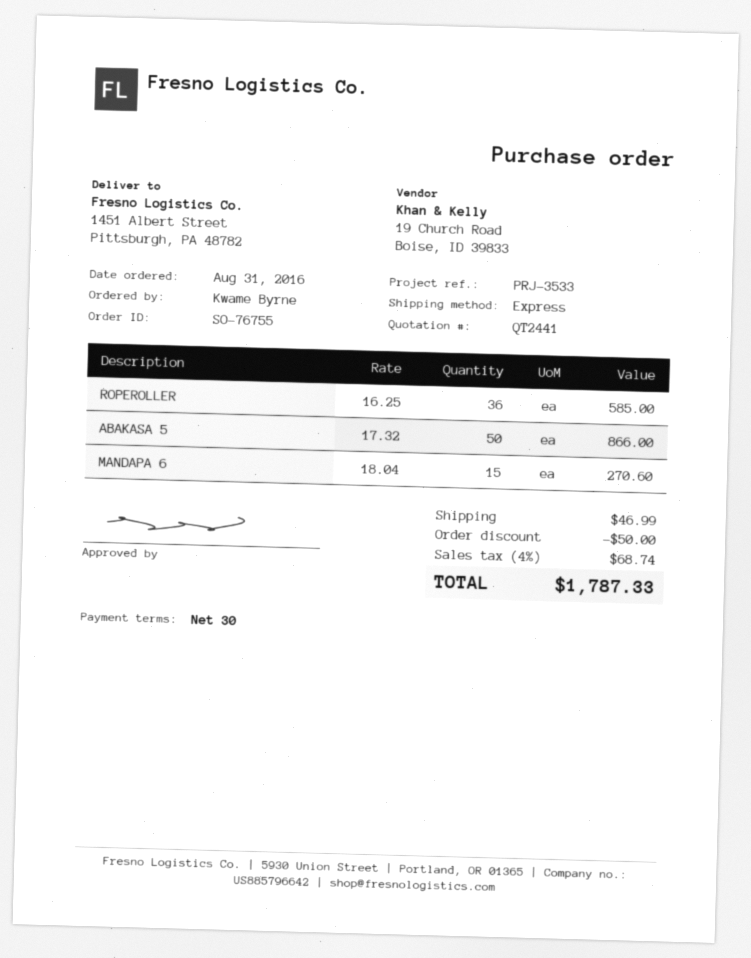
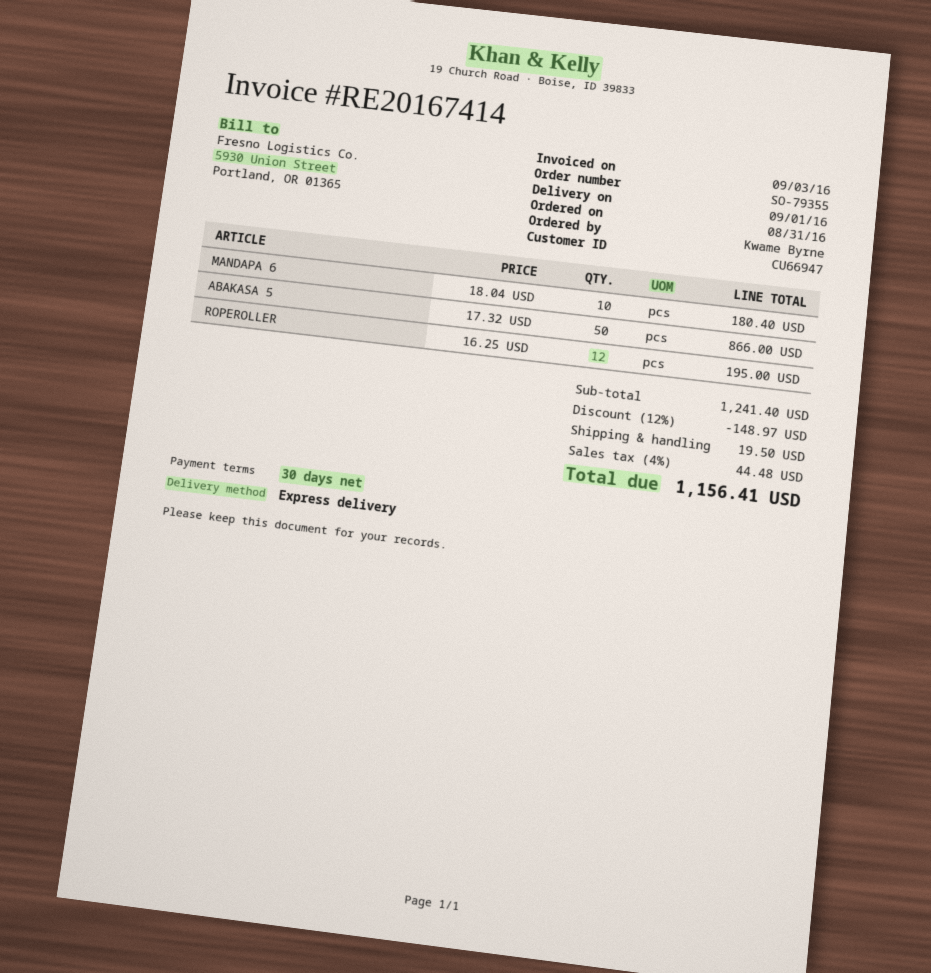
order number: SO-76755 -> SO-79355
ROPEROLLER: 36 x 16.25 = 585.00 -> 12 x 16.25 = 195.00
MANDAPA 6: 15 x 18.04 = 270.60 -> 10 x 18.04 = 180.40
discount: 50.00 -> 148.97
shipping: 46.99 -> 19.50
tax: 4% = 68.74 -> 4% = 44.48
total: 1787.33 -> 1156.41

